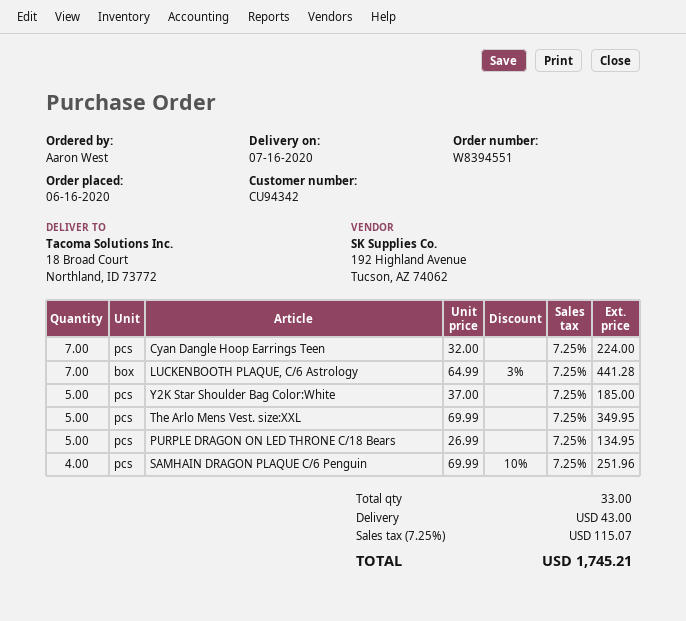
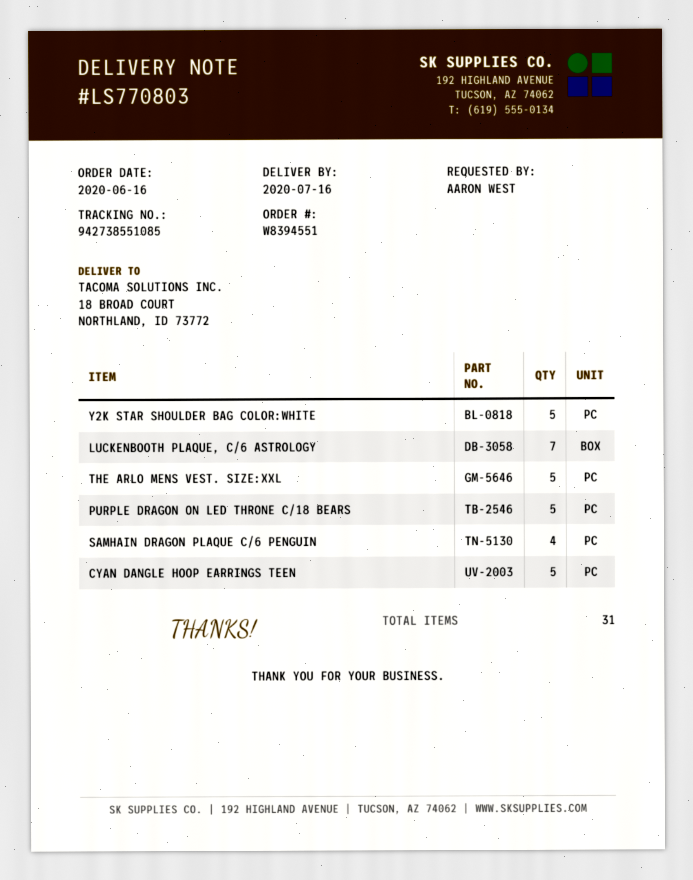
Cyan Dangle Hoop Earrings Teen: 7 -> 5
total quantity: 33 -> 31

